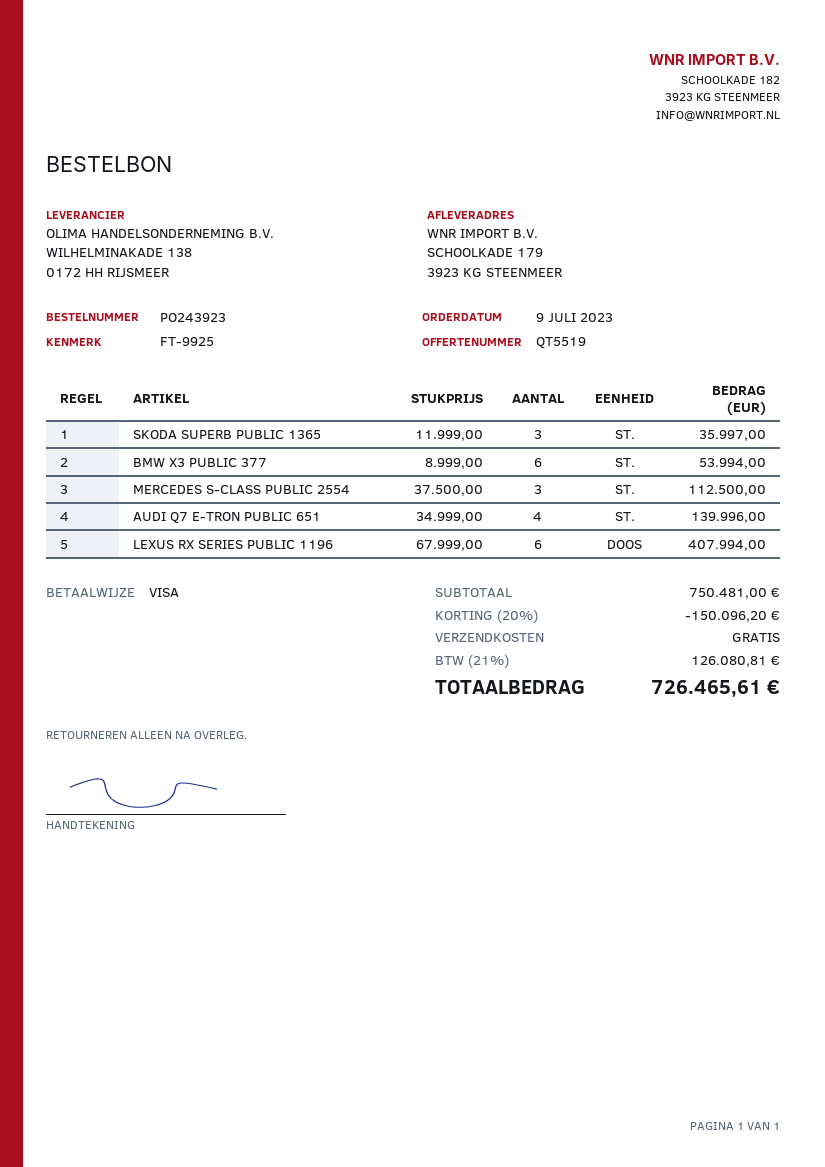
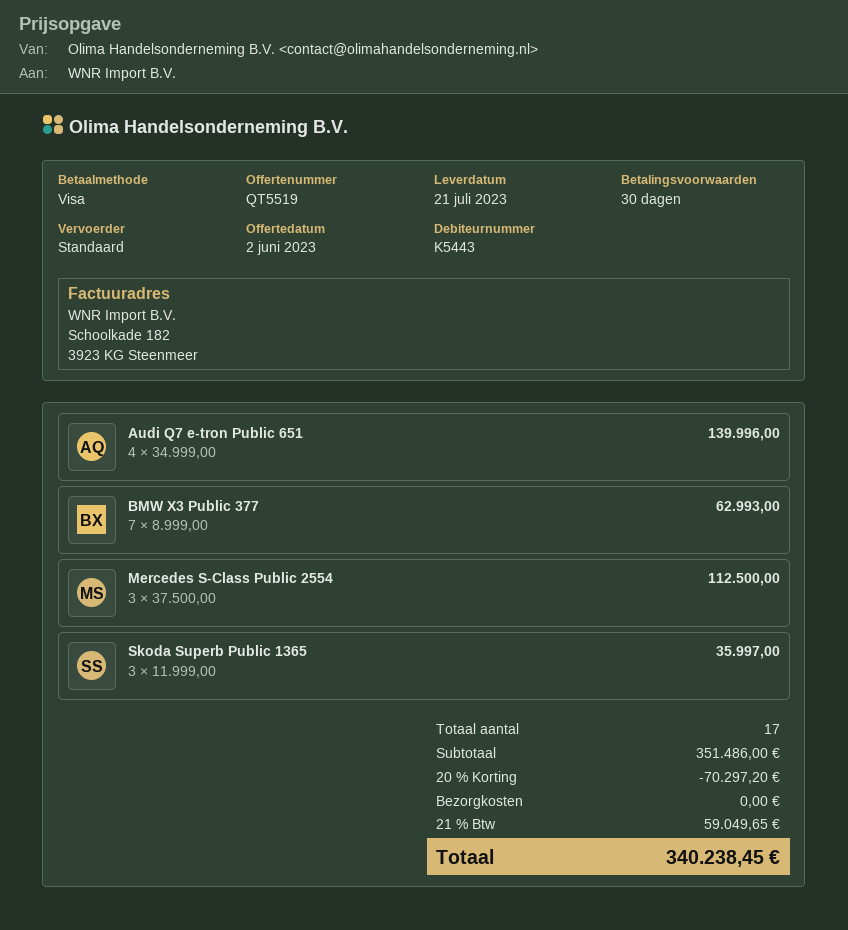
BMW X3 PUBLIC 377: 6 x 8999.00 = 53994.00 -> 7 x 8999.00 = 62993.00
LEXUS RX SERIES PUBLIC 1196: 6 x 67999.00 = 407994.00 -> none
subtotal: 750481.00 -> 351486.00
discount: 20% = 150096.20 -> 20% = 70297.20
tax: 21% = 126080.81 -> 21% = 59049.65
total: 726465.61 -> 340238.45

